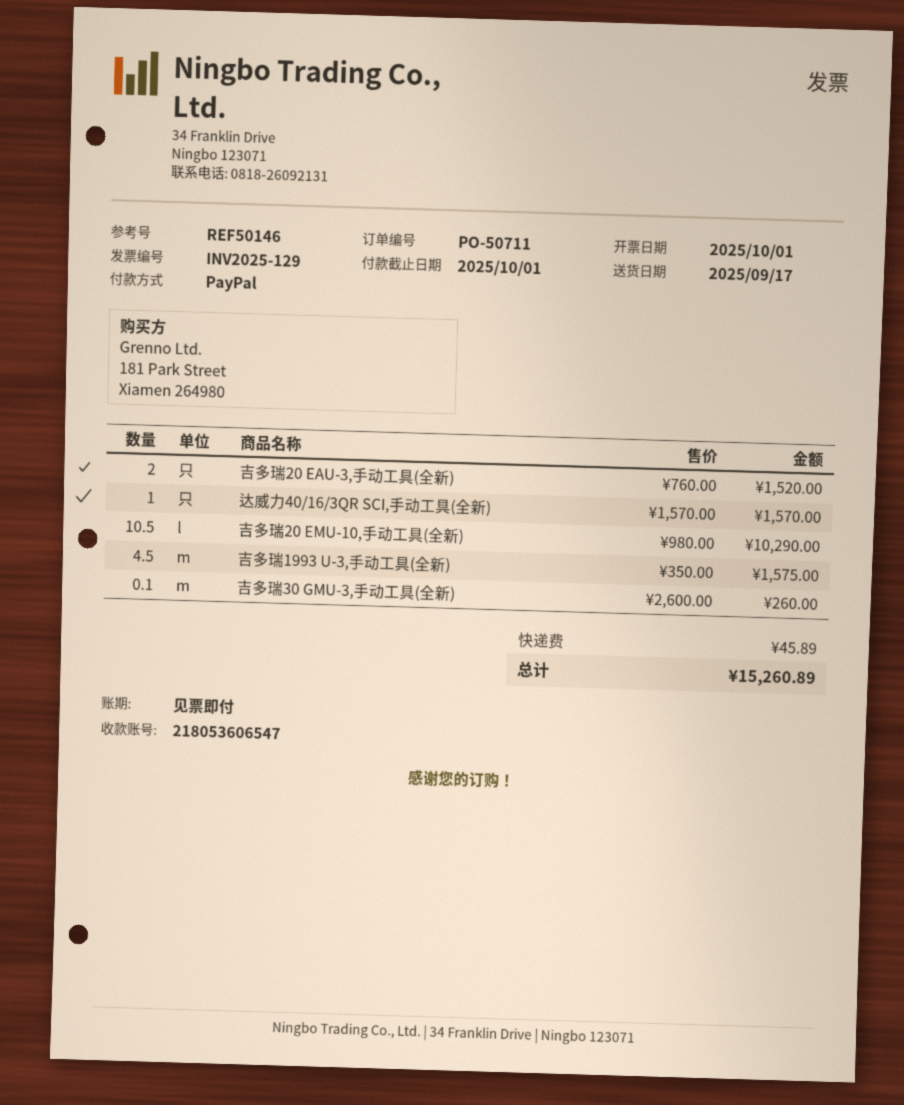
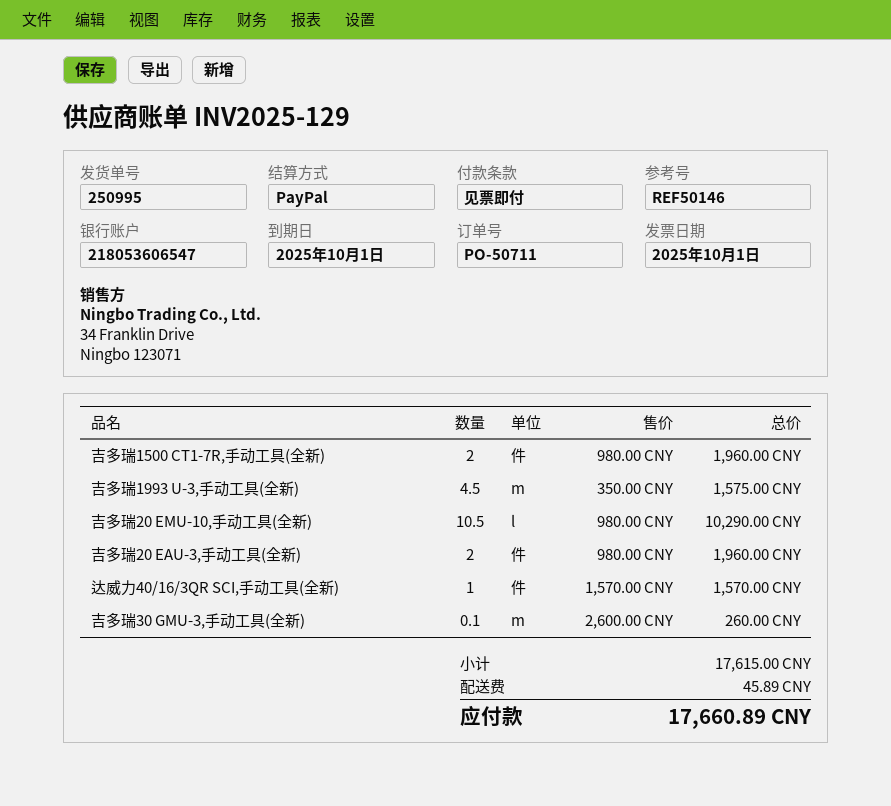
吉多瑞20 EAU-3,手动工具(全新): 2 x 760.00 = 1520.00 -> 2 x 980.00 = 1960.00
吉多瑞1500 CT1-7R,手动工具(全新): none -> 2 x 980.00 = 1960.00
total: 15260.89 -> 17660.89

